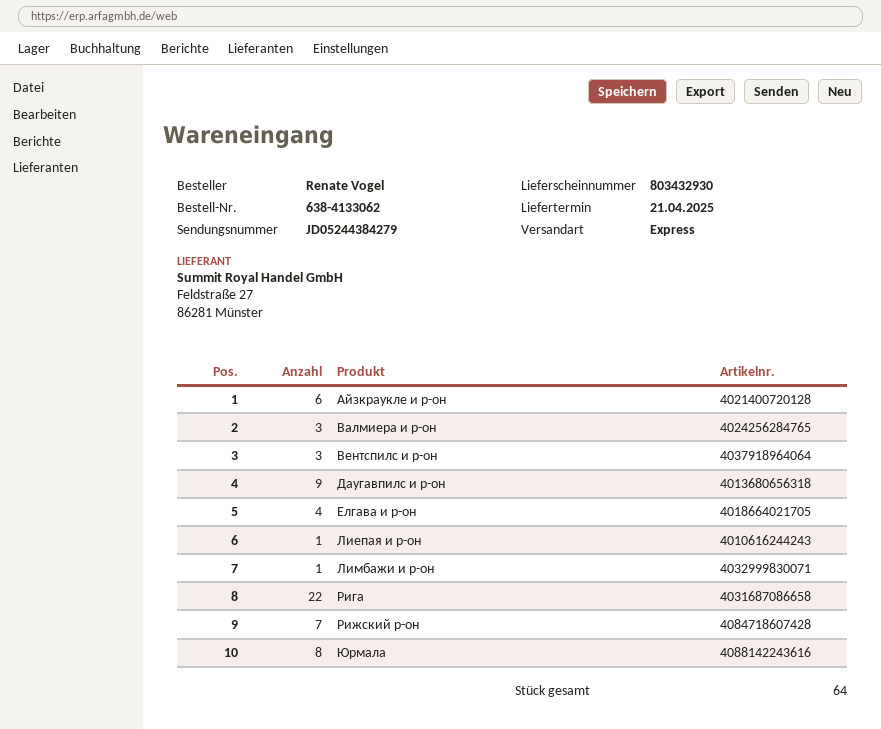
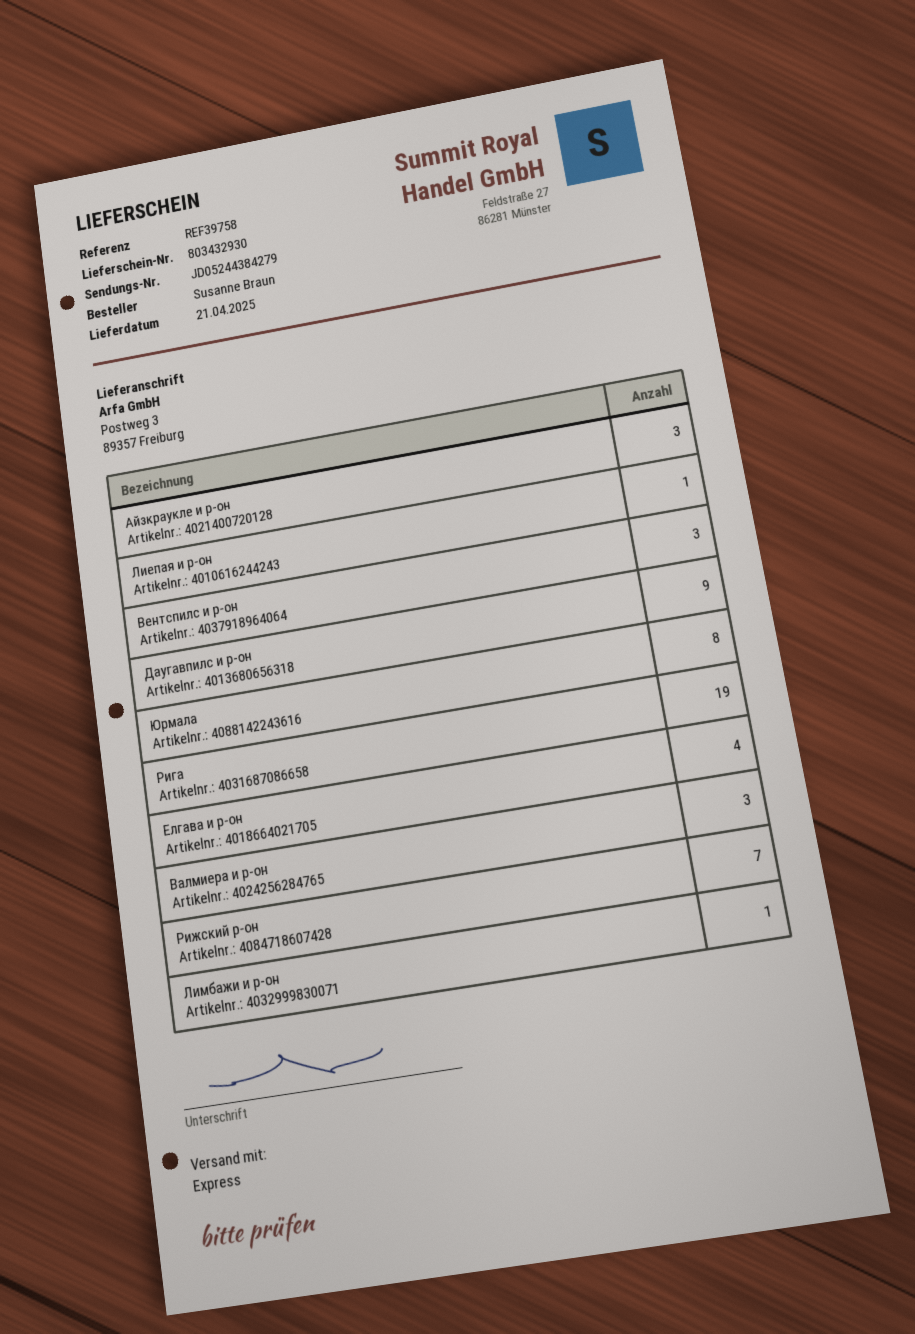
ordered by: Renate Vogel -> Susanne Braun
Айзкраукле и р-он: 6 -> 3
Рига: 22 -> 19

